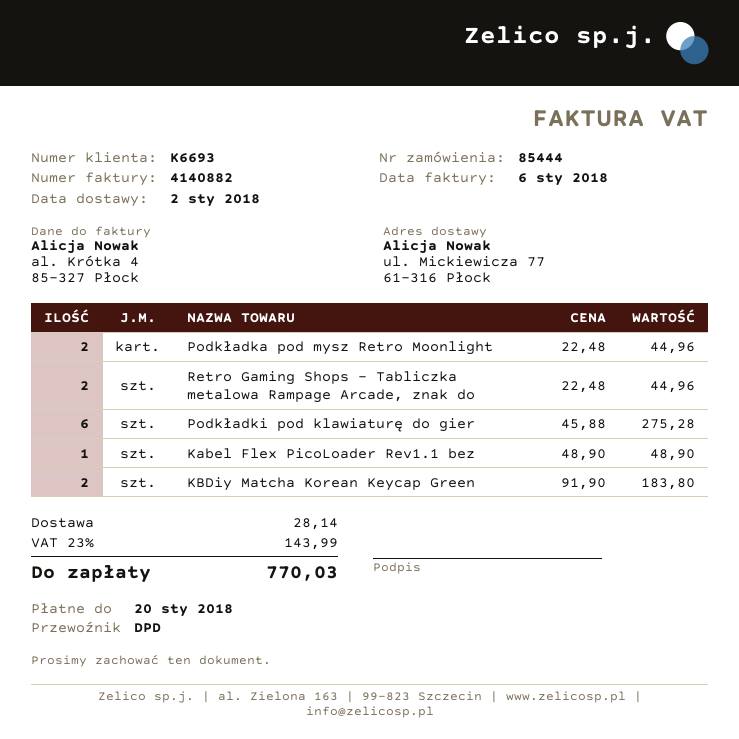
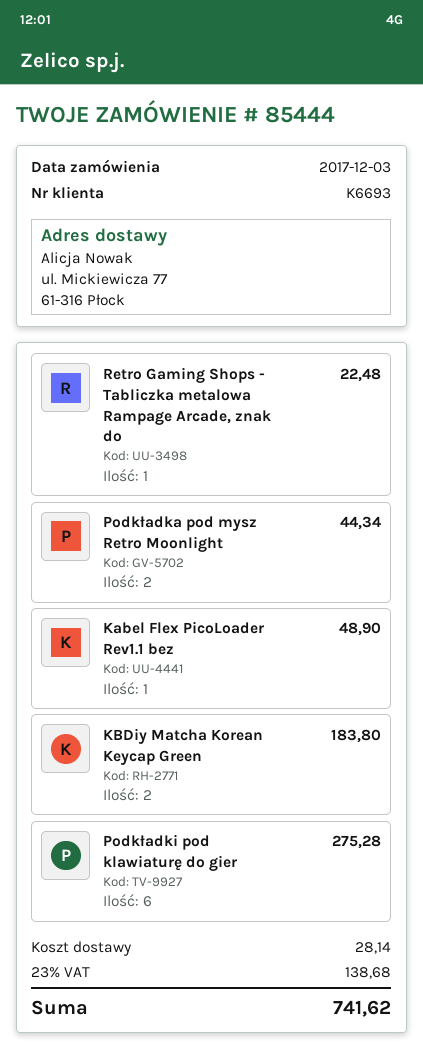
Podkładka pod mysz Retro Moonlight: 2 for 44.96 -> 2 for 44.34
Retro Gaming Shops - Tabliczka metalowa Rampage Arcade, znak do: 2 for 44.96 -> 1 for 22.48
tax: 23% = 143.99 -> 23% = 138.68
total: 770.03 -> 741.62

